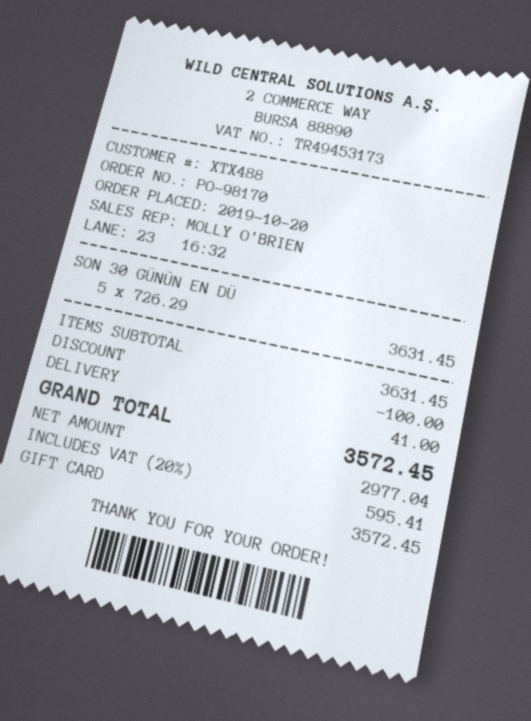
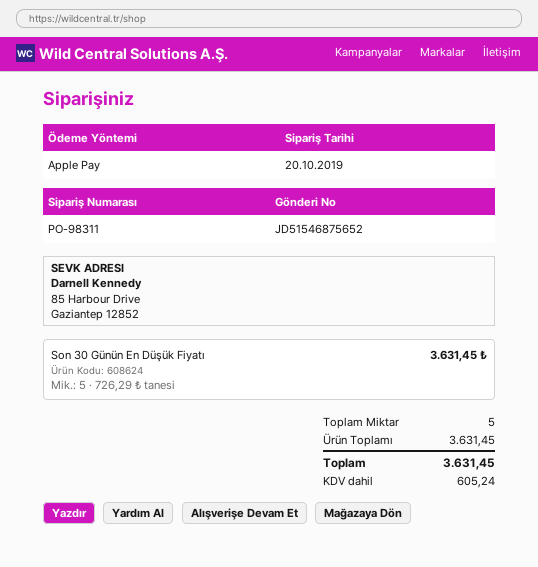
order number: PO-98170 -> PO-98311
payment method: gift card -> Apple Pay
discount: 100.00 -> none
shipping: 41.00 -> none
tax: 595.41 -> 605.24
total: 3572.45 -> 3631.45

